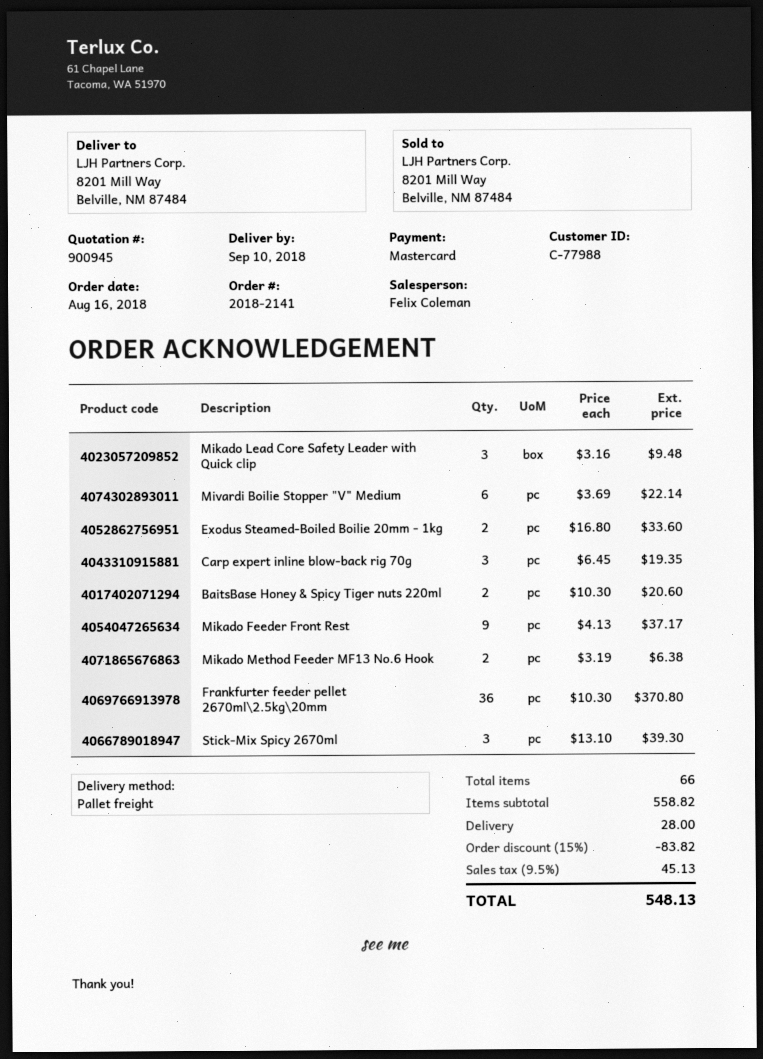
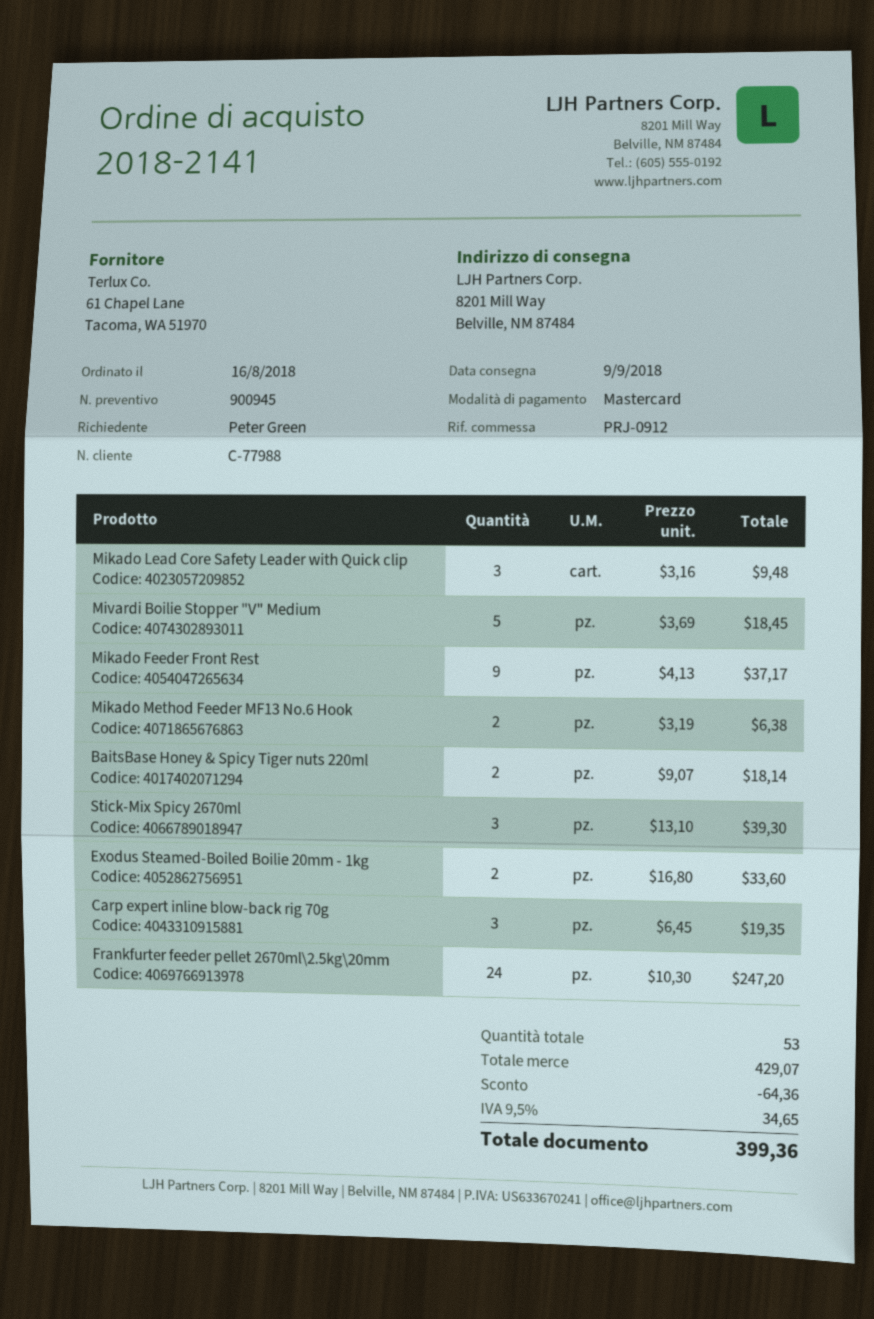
delivery date: 2018-09-10 -> 2018-09-09
Mivardi Boilie Stopper "V" Medium: 6 x 3.69 = 22.14 -> 5 x 3.69 = 18.45
BaitsBase Honey & Spicy Tiger nuts 220ml: 2 x 10.30 = 20.60 -> 2 x 9.07 = 18.14
Frankfurter feeder pellet 2670ml\2.5kg\20mm: 36 x 10.30 = 370.80 -> 24 x 10.30 = 247.20
total quantity: 66 -> 53
subtotal: 558.82 -> 429.07
discount: 83.82 -> 64.36
shipping: 28.00 -> none
tax: 9.5% = 45.13 -> 9.5% = 34.65
total: 548.13 -> 399.36

